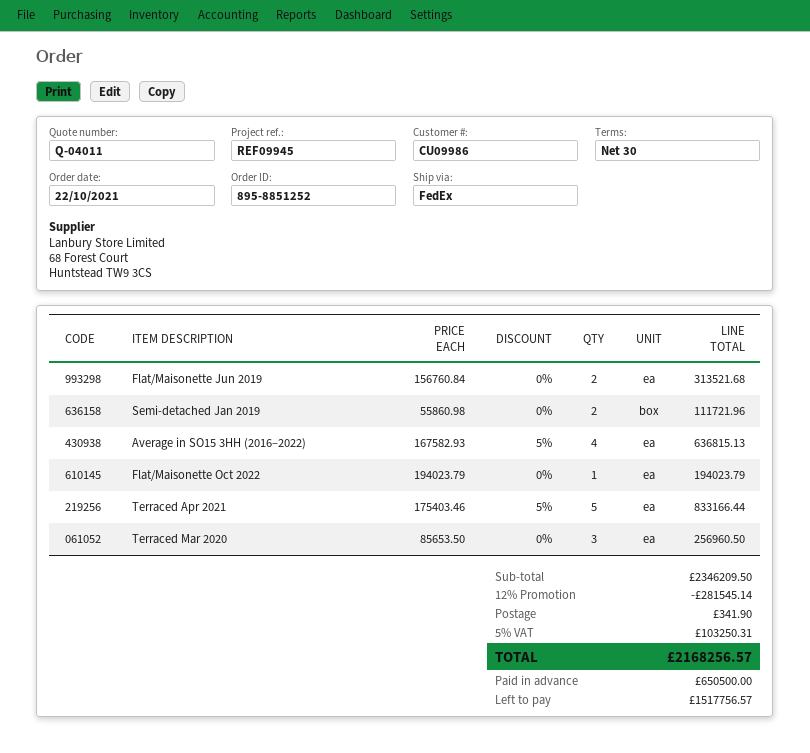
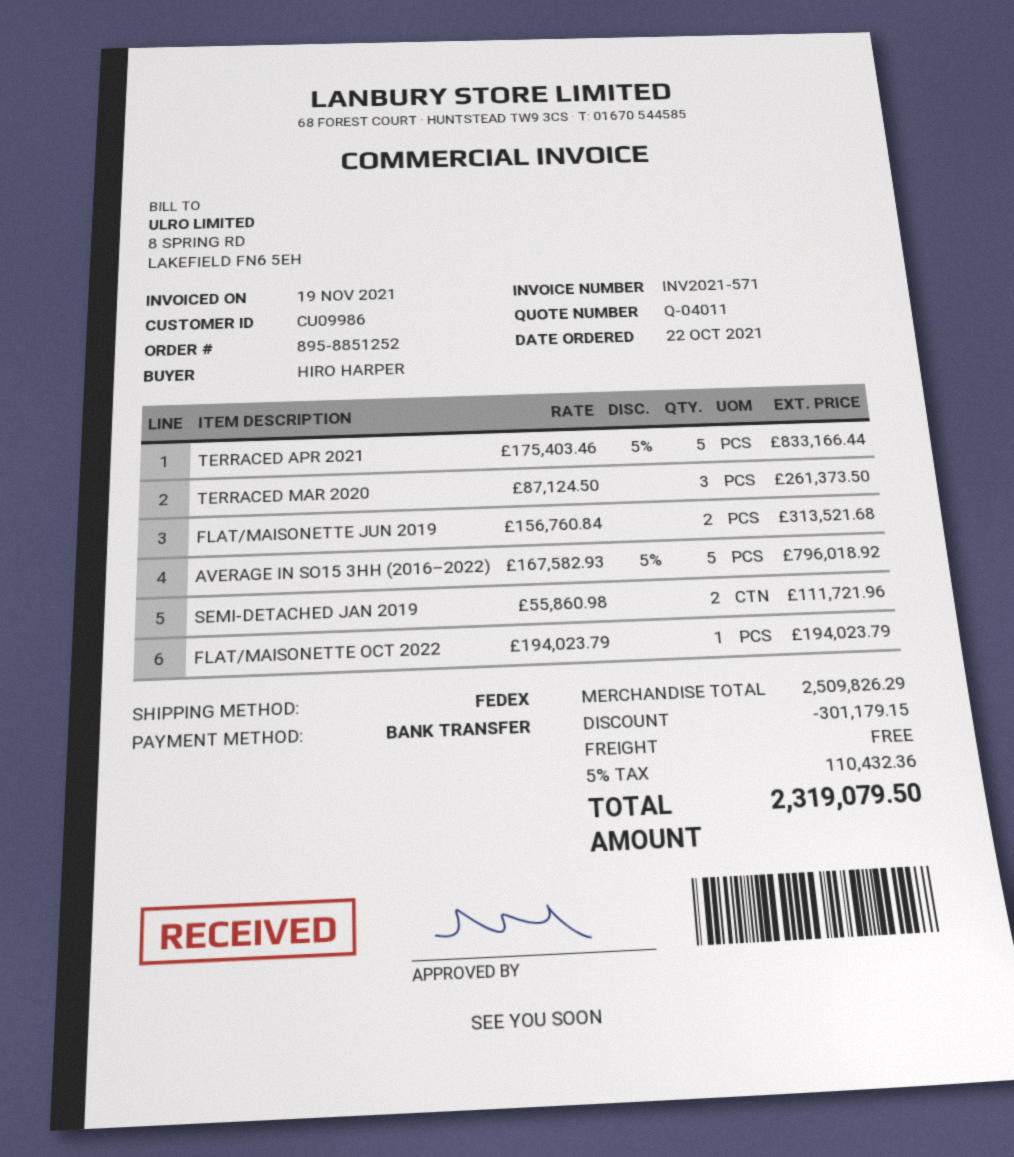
Average in SO15 3HH (2016–2022): 4 x 167582.93 - 5% = 636815.13 -> 5 x 167582.93 - 5% = 796018.92
Terraced Mar 2020: 3 x 85653.50 = 256960.50 -> 3 x 87124.50 = 261373.50
subtotal: 2346209.50 -> 2509826.29
discount: 281545.14 -> 301179.15
shipping: 341.90 -> 0.00
tax: 5% = 103250.31 -> 5% = 110432.36
total: 2168256.57 -> 2319079.50

